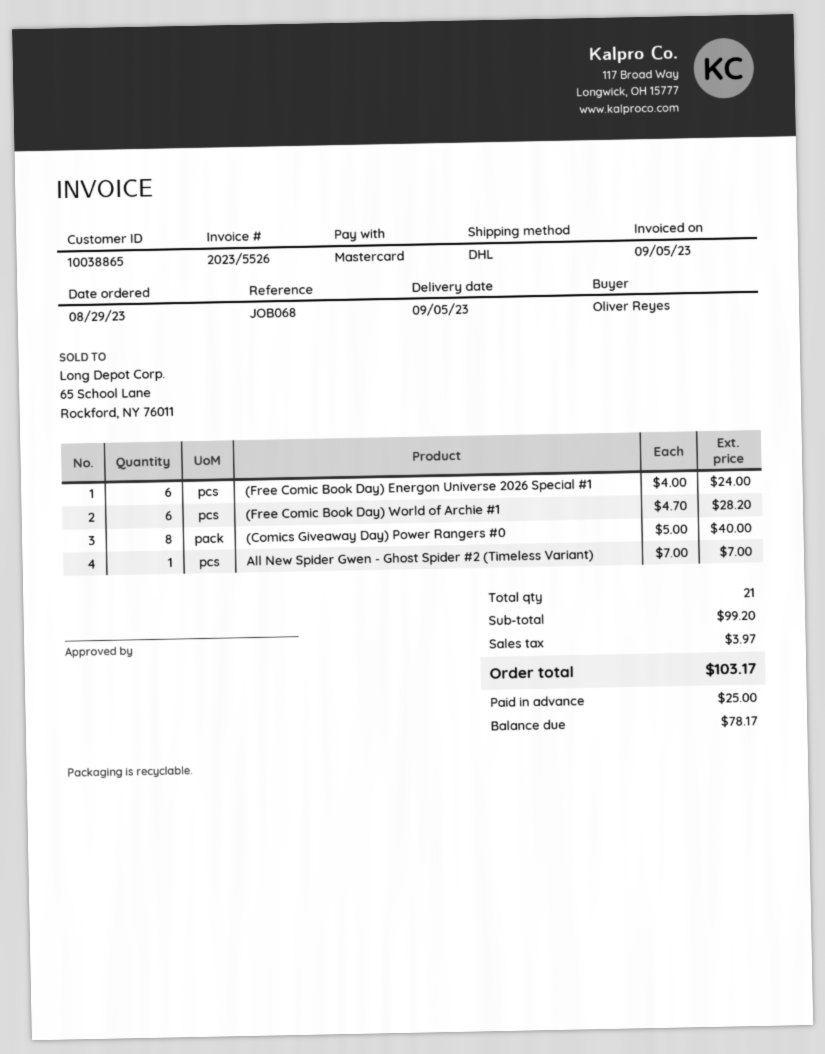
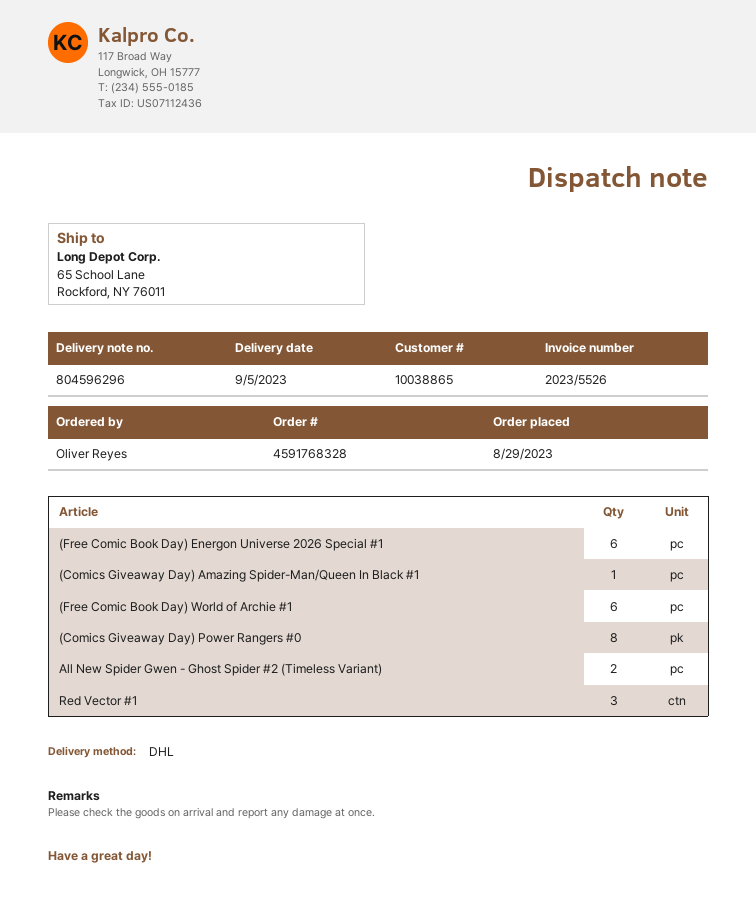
All New Spider Gwen - Ghost Spider #2 (Timeless Variant): 1 -> 2
(Comics Giveaway Day) Amazing Spider-Man/Queen In Black #1: none -> 1
Red Vector #1: none -> 3

